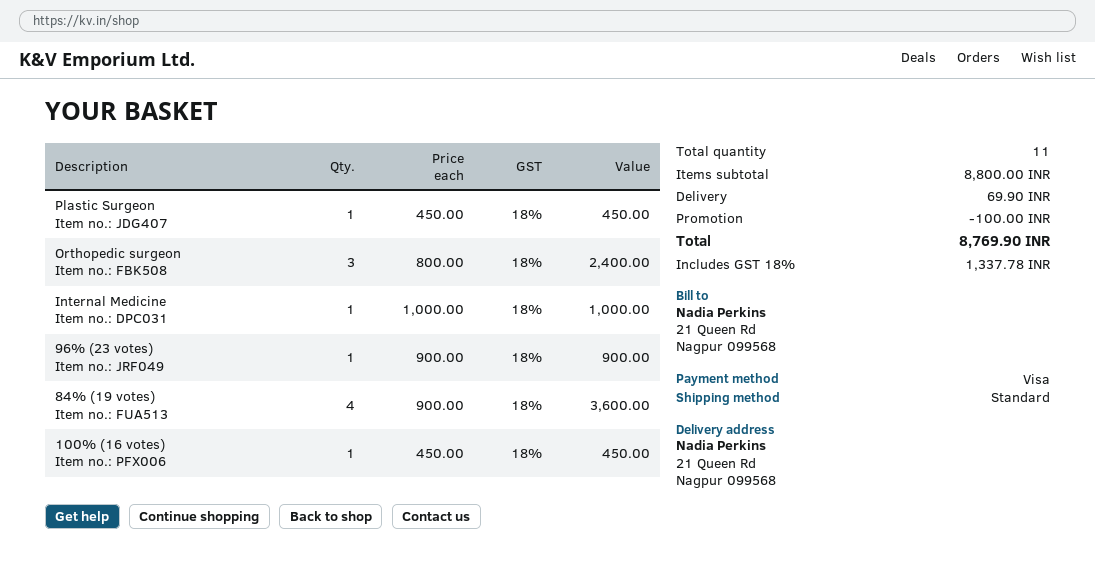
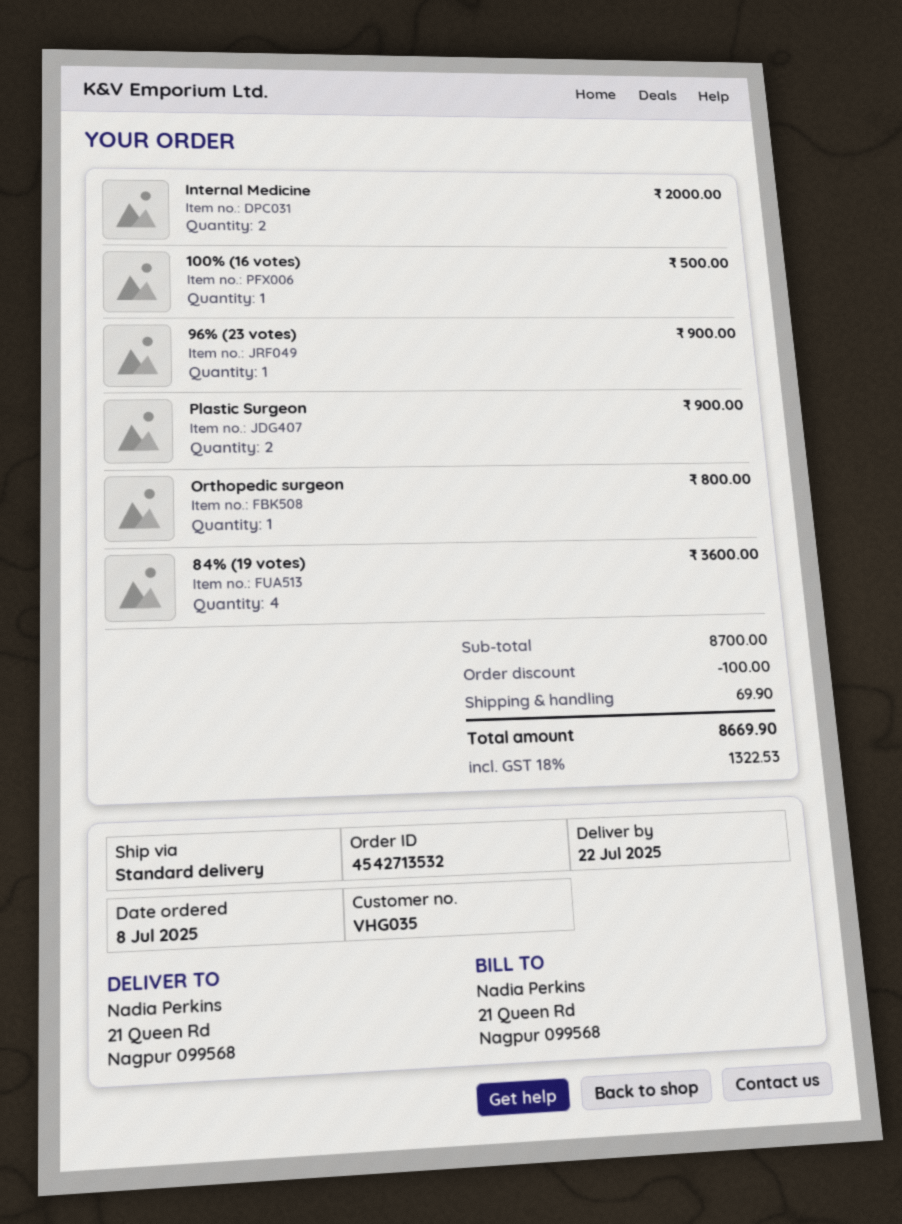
Plastic Surgeon: 1 for 450.00 -> 2 for 900.00
Orthopedic surgeon: 3 for 2400.00 -> 1 for 800.00
Internal Medicine: 1 for 1000.00 -> 2 for 2000.00
100% (16 votes): 1 for 450.00 -> 1 for 500.00
subtotal: 8800.00 -> 8700.00
tax: 18% = 1337.78 -> 18% = 1322.53
total: 8769.90 -> 8669.90

